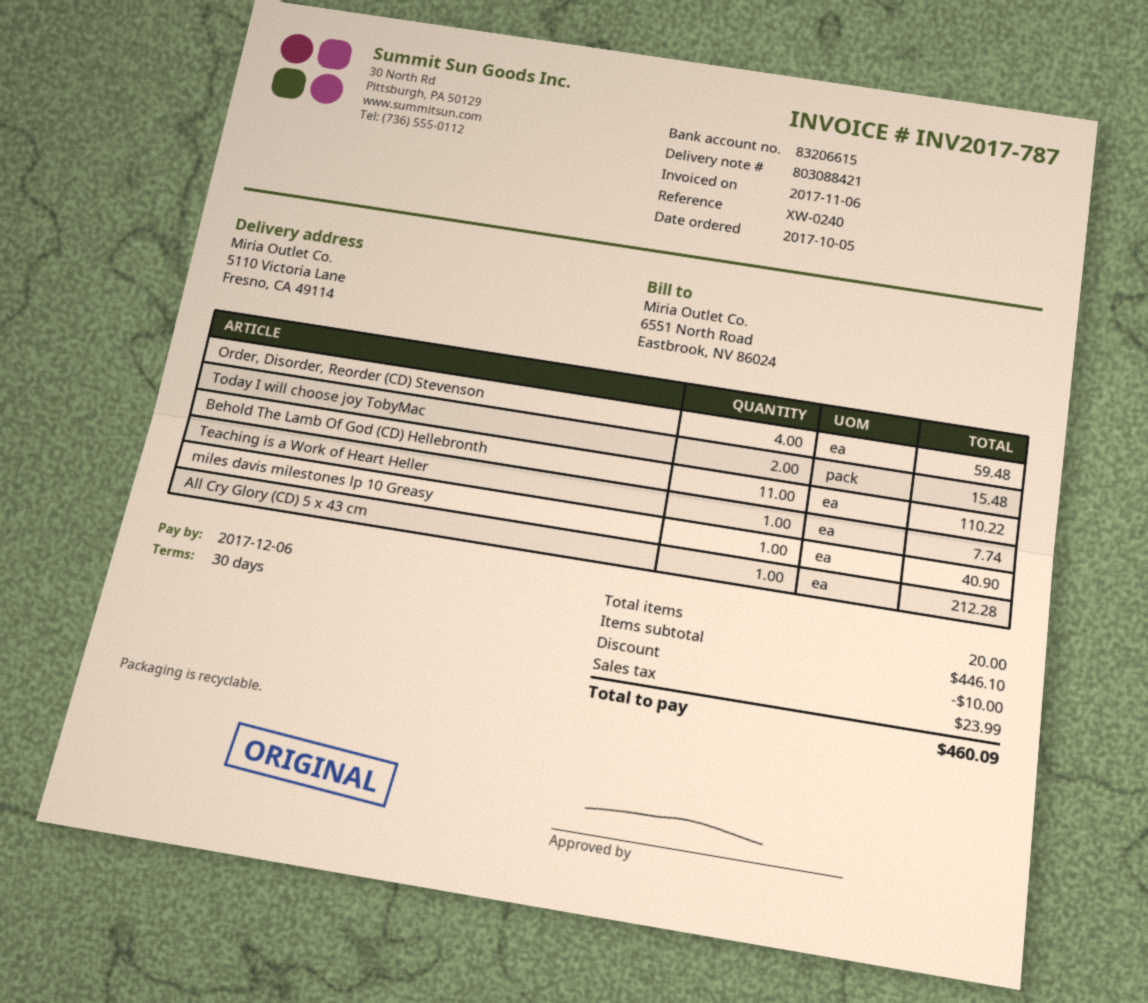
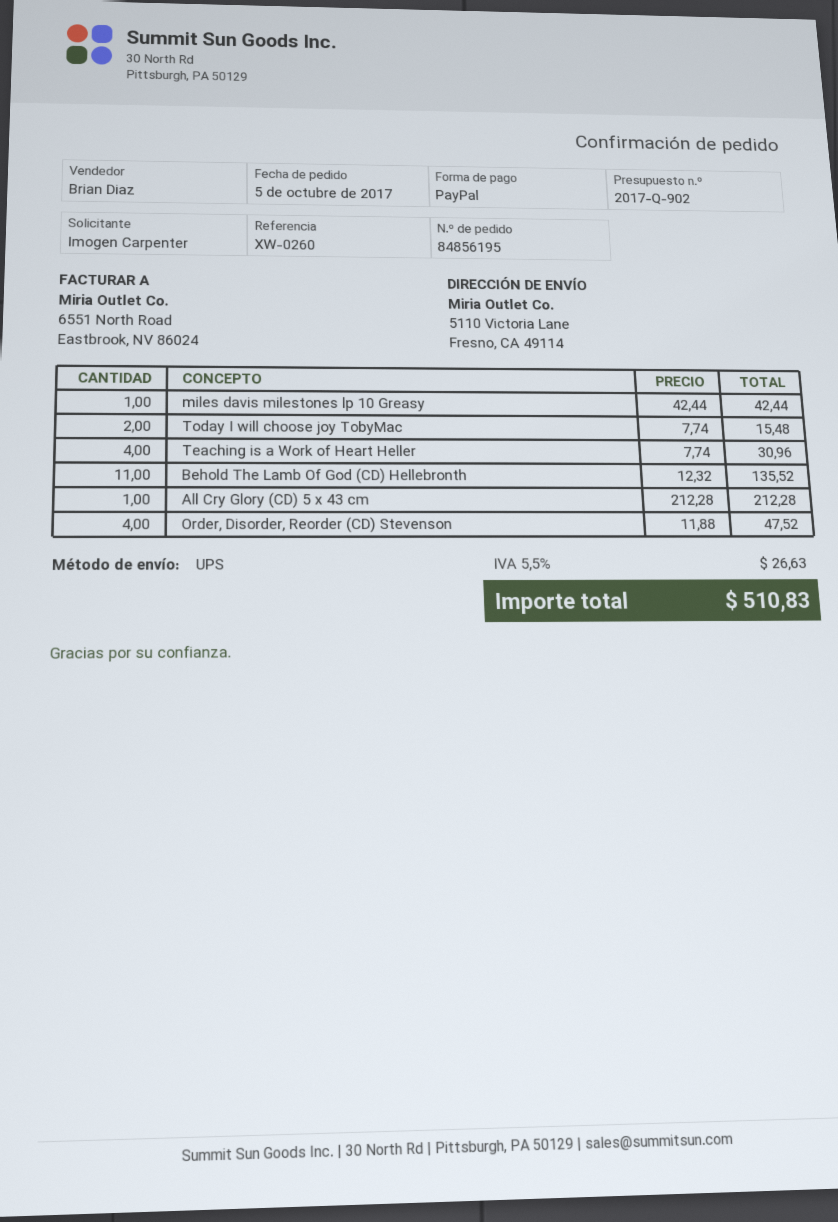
reference: XW-0240 -> XW-0260
Order, Disorder, Reorder (CD) Stevenson: 4 for 59.48 -> 4 for 47.52
Behold The Lamb Of God (CD) Hellebronth: 11 for 110.22 -> 11 for 135.52
Teaching is a Work of Heart Heller: 1 for 7.74 -> 4 for 30.96
miles davis milestones lp 10 Greasy: 1 for 40.90 -> 1 for 42.44
discount: 10.00 -> none
tax: 23.99 -> 26.63
total: 460.09 -> 510.83

